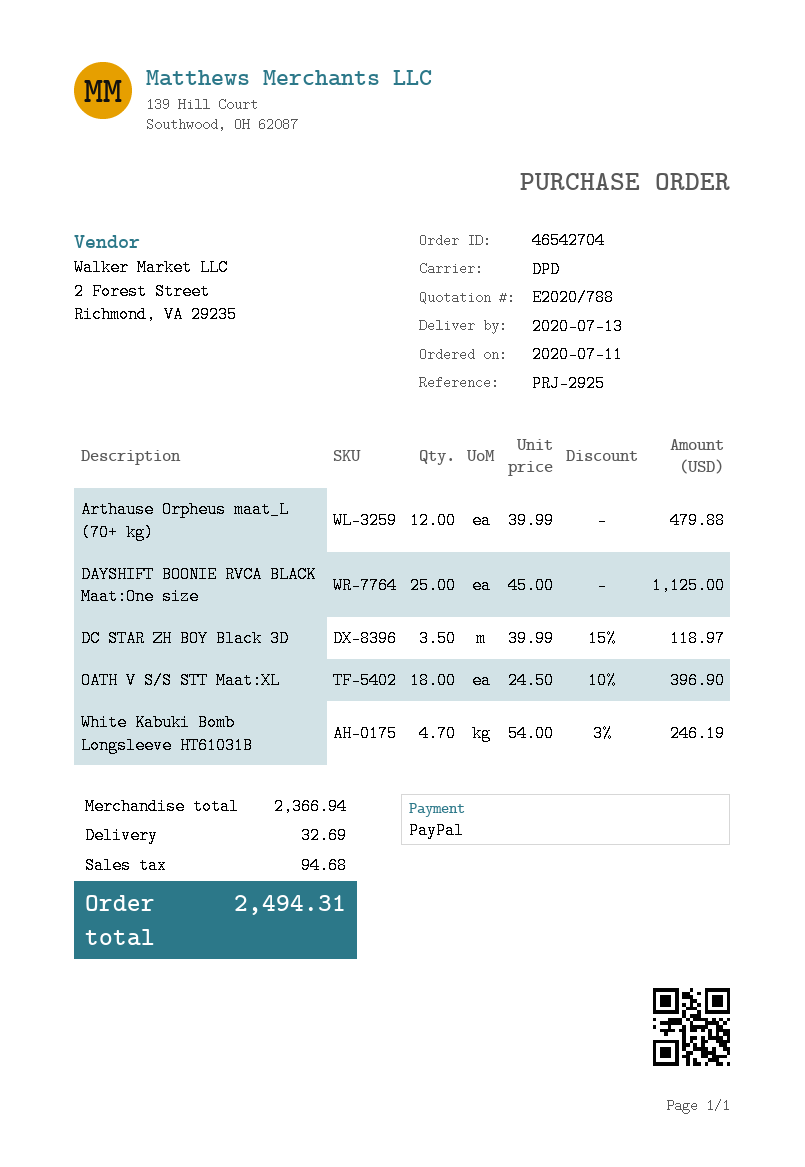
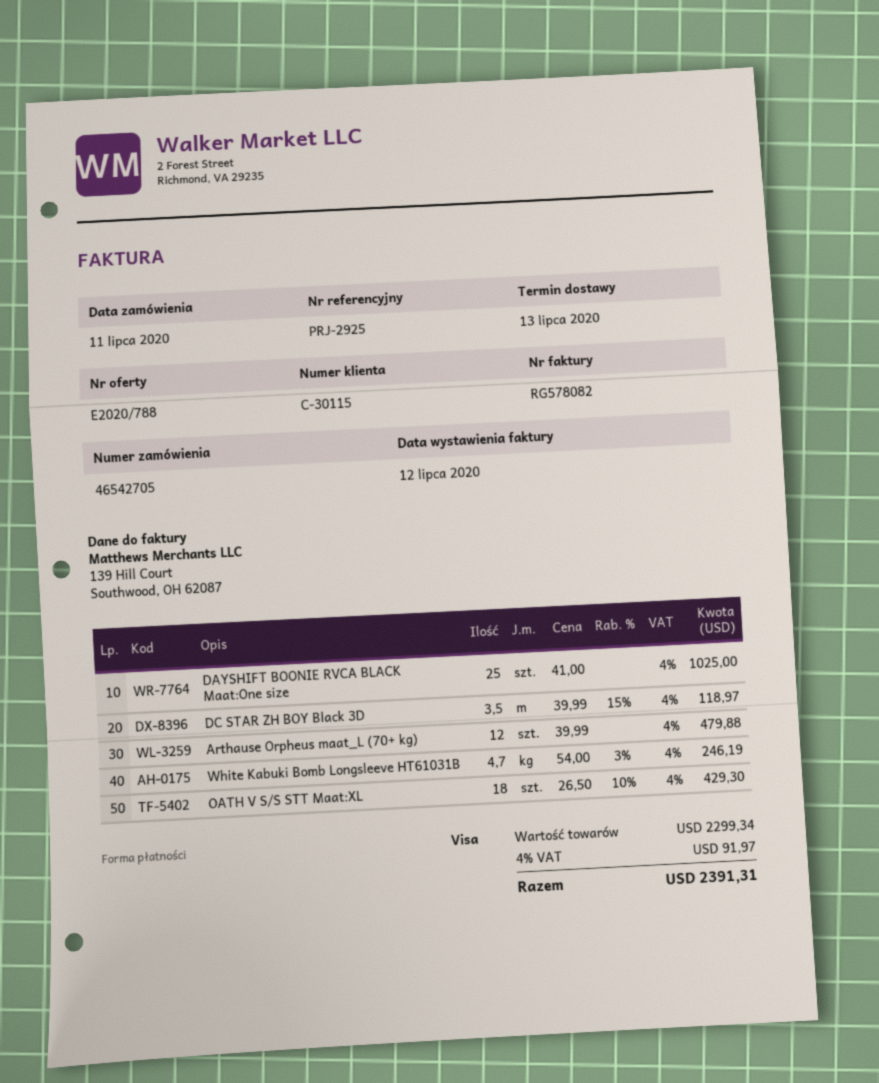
order number: 46542704 -> 46542705
payment method: PayPal -> Visa
DAYSHIFT BOONIE RVCA BLACK Maat:One size: 25 x 45.00 = 1125.00 -> 25 x 41.00 = 1025.00
OATH V S/S STT Maat:XL: 18 x 24.50 - 10% = 396.90 -> 18 x 26.50 - 10% = 429.30
subtotal: 2366.94 -> 2299.34
shipping: 32.69 -> none
tax: 94.68 -> 91.97
total: 2494.31 -> 2391.31

